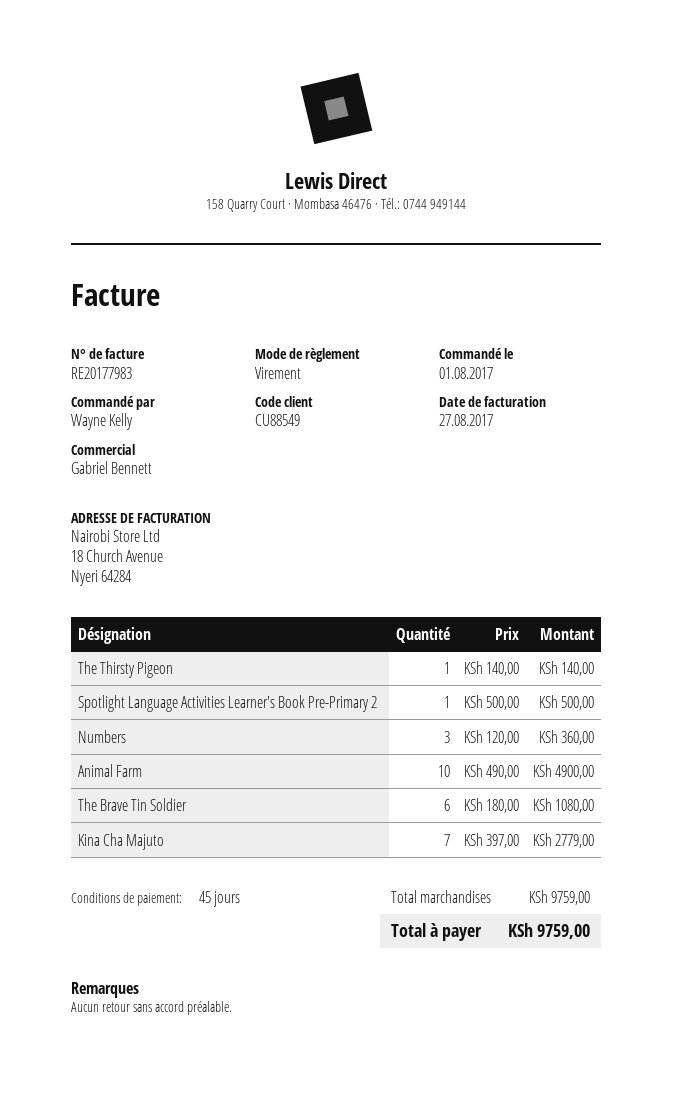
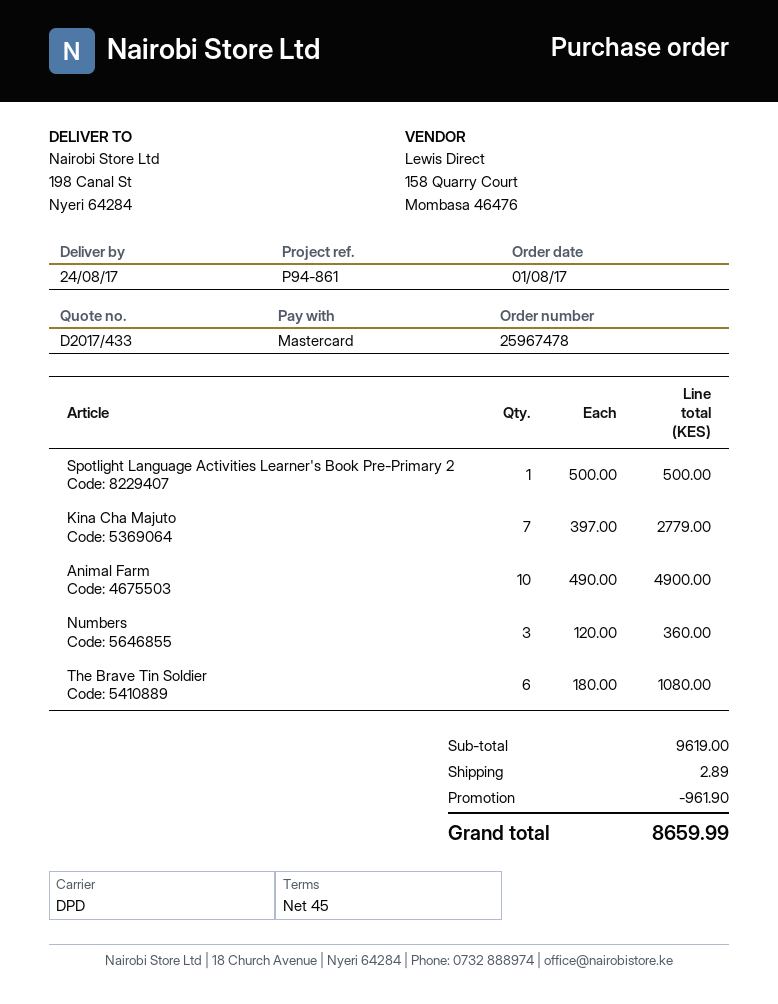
payment method: bank transfer -> Mastercard
The Thirsty Pigeon: 1 x 140.00 = 140.00 -> none
subtotal: 9759.00 -> 9619.00
discount: none -> 961.90
shipping: none -> 2.89
total: 9759.00 -> 8659.99

